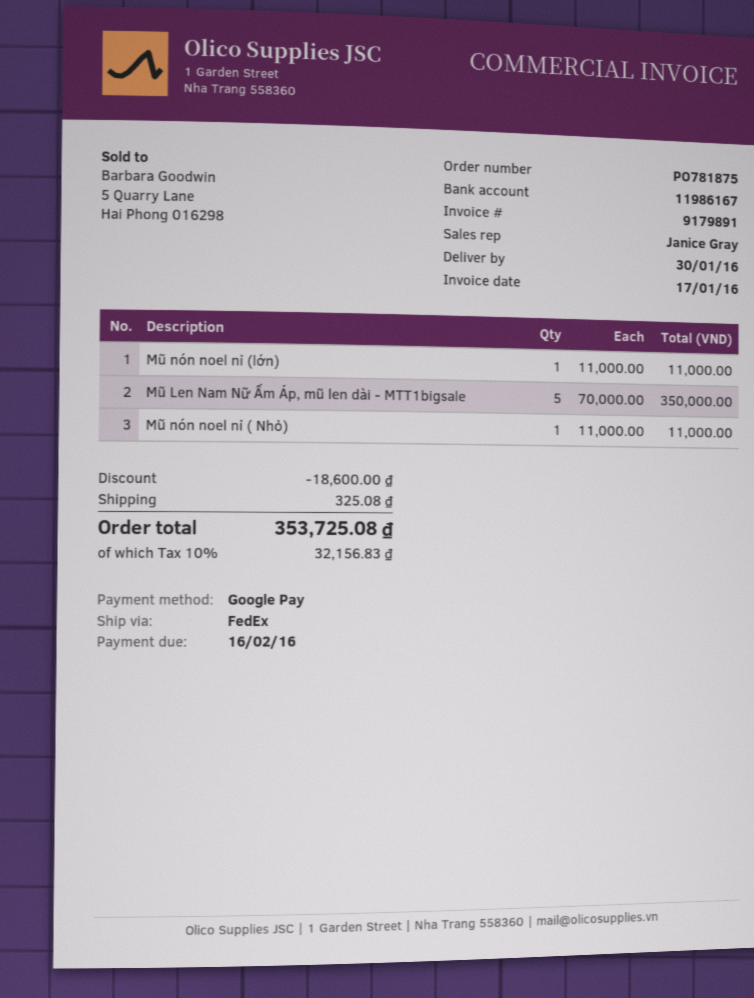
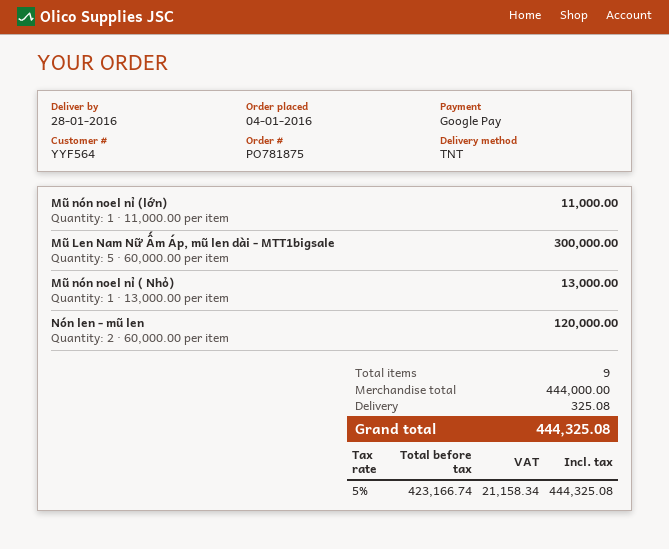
delivery date: 2016-01-30 -> 2016-01-28
shipping method: FedEx -> TNT
Mũ Len Nam Nữ Ấm Áp, mũ len dài - MTT1bigsale: 5 x 70000.00 = 350000.00 -> 5 x 60000.00 = 300000.00
Mũ nón noel nỉ ( Nhỏ): 1 x 11000.00 = 11000.00 -> 1 x 13000.00 = 13000.00
Nón len - mũ len: none -> 2 x 60000.00 = 120000.00
discount: 18600.00 -> none
tax: 10% = 32156.83 -> 5% = 21158.34
total: 353725.08 -> 444325.08

